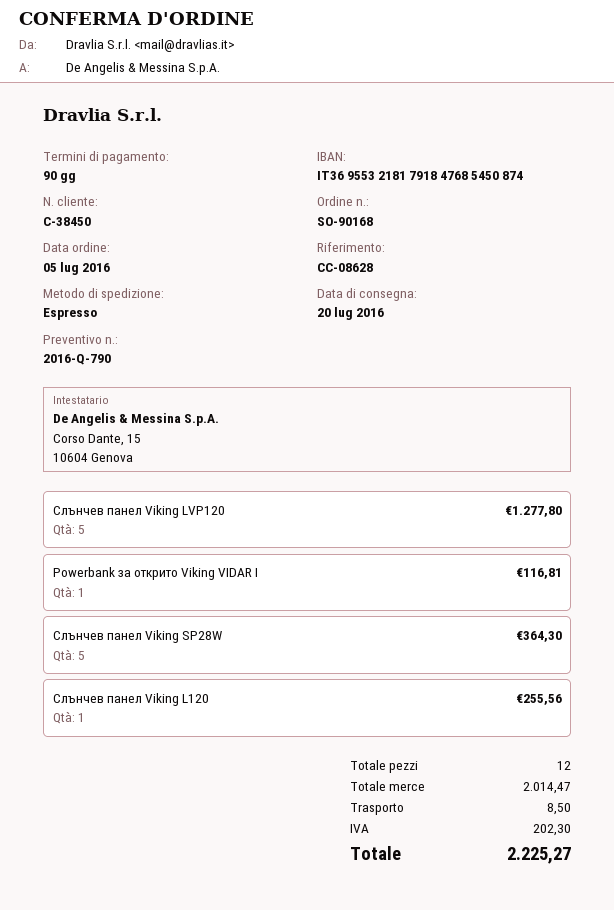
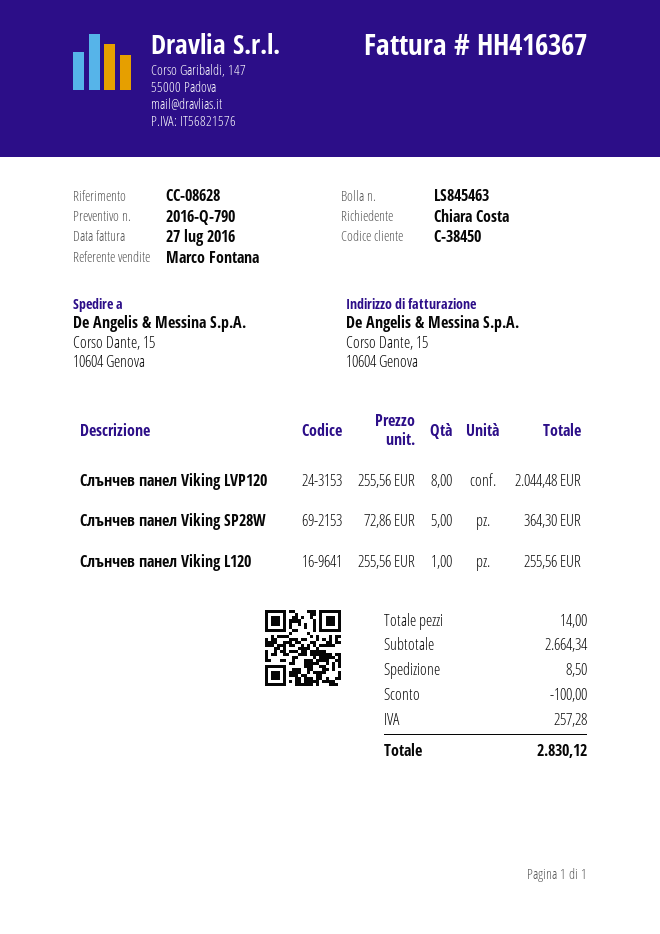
Слънчев панел Viking LVP120: 5 for 1277.80 -> 8 for 2044.48
Powerbank за открито Viking VIDAR I: 1 for 116.81 -> none
total quantity: 12 -> 14
subtotal: 2014.47 -> 2664.34
discount: none -> 100.00
tax: 202.30 -> 257.28
total: 2225.27 -> 2830.12

